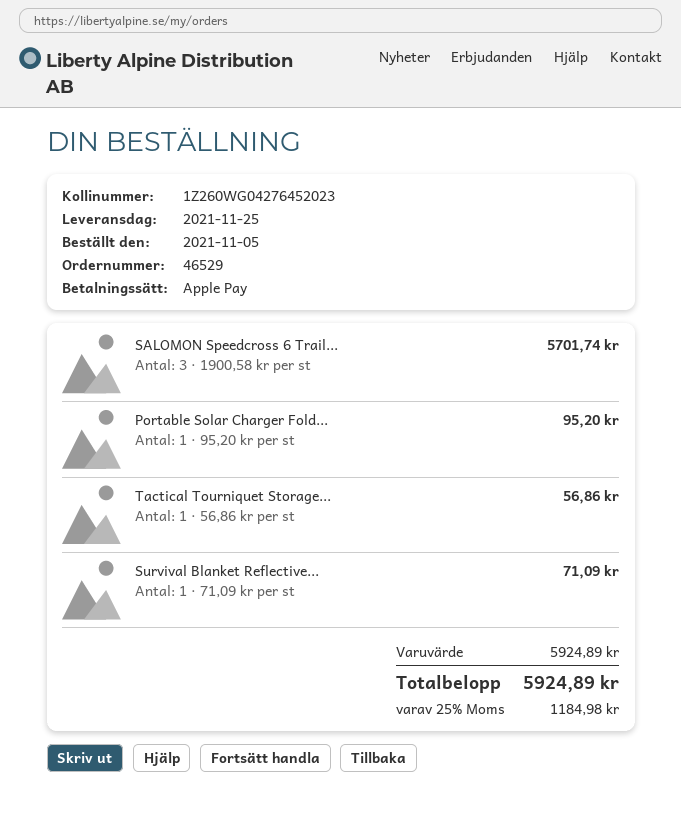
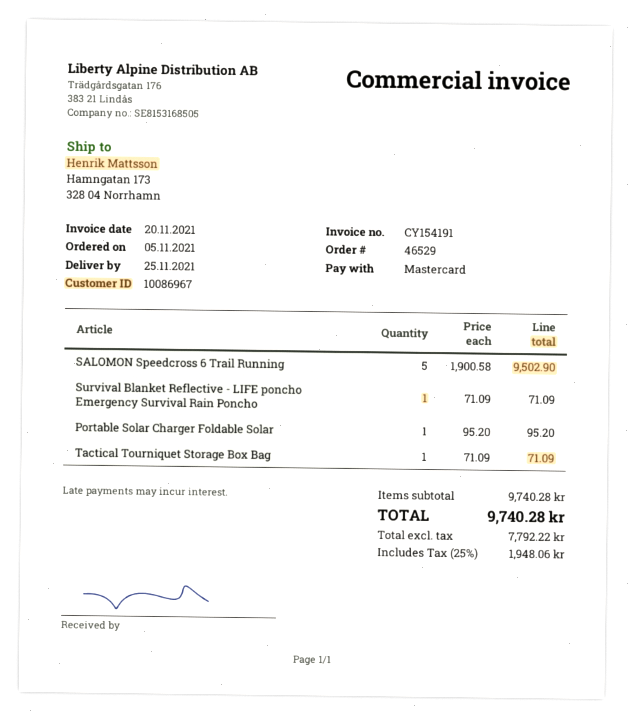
payment method: Apple Pay -> Mastercard
SALOMON Speedcross 6 Trail...: 3 x 1900.58 = 5701.74 -> 5 x 1900.58 = 9502.90
Tactical Tourniquet Storage...: 1 x 56.86 = 56.86 -> 1 x 71.09 = 71.09
subtotal: 5924.89 -> 9740.28
tax: 25% = 1184.98 -> 25% = 1948.06
total: 5924.89 -> 9740.28

